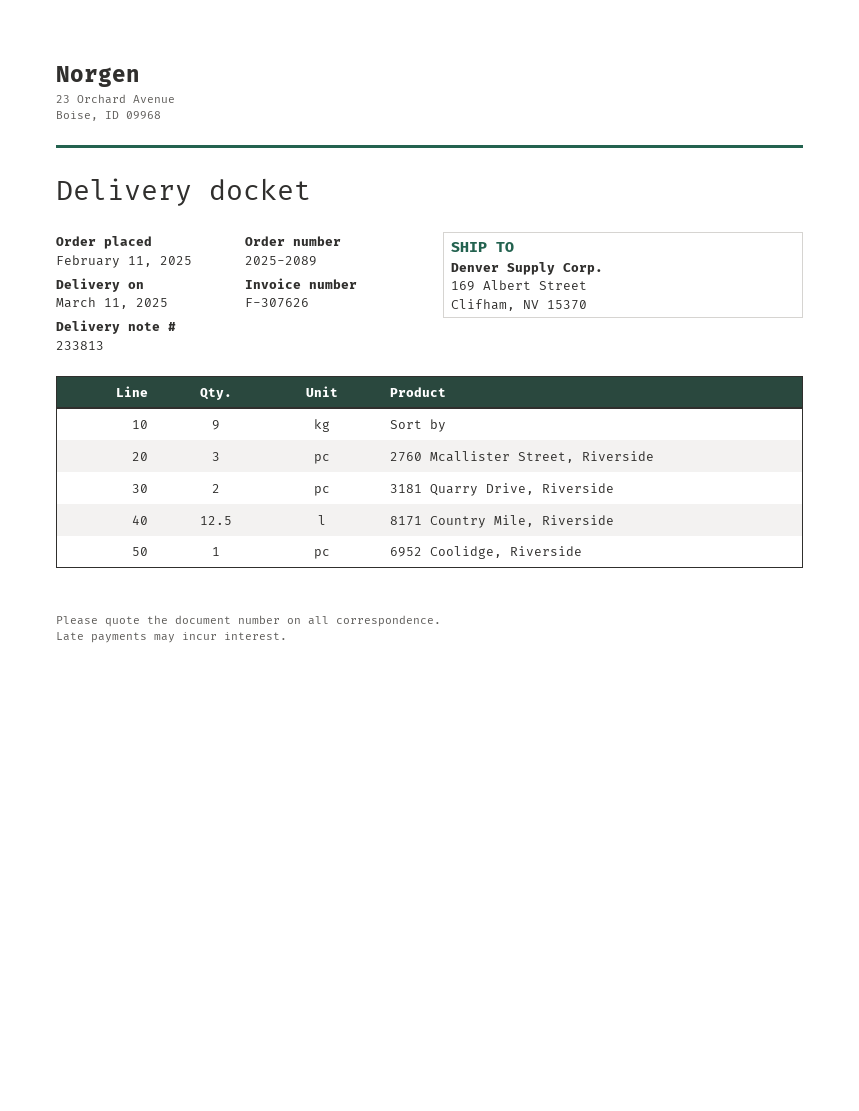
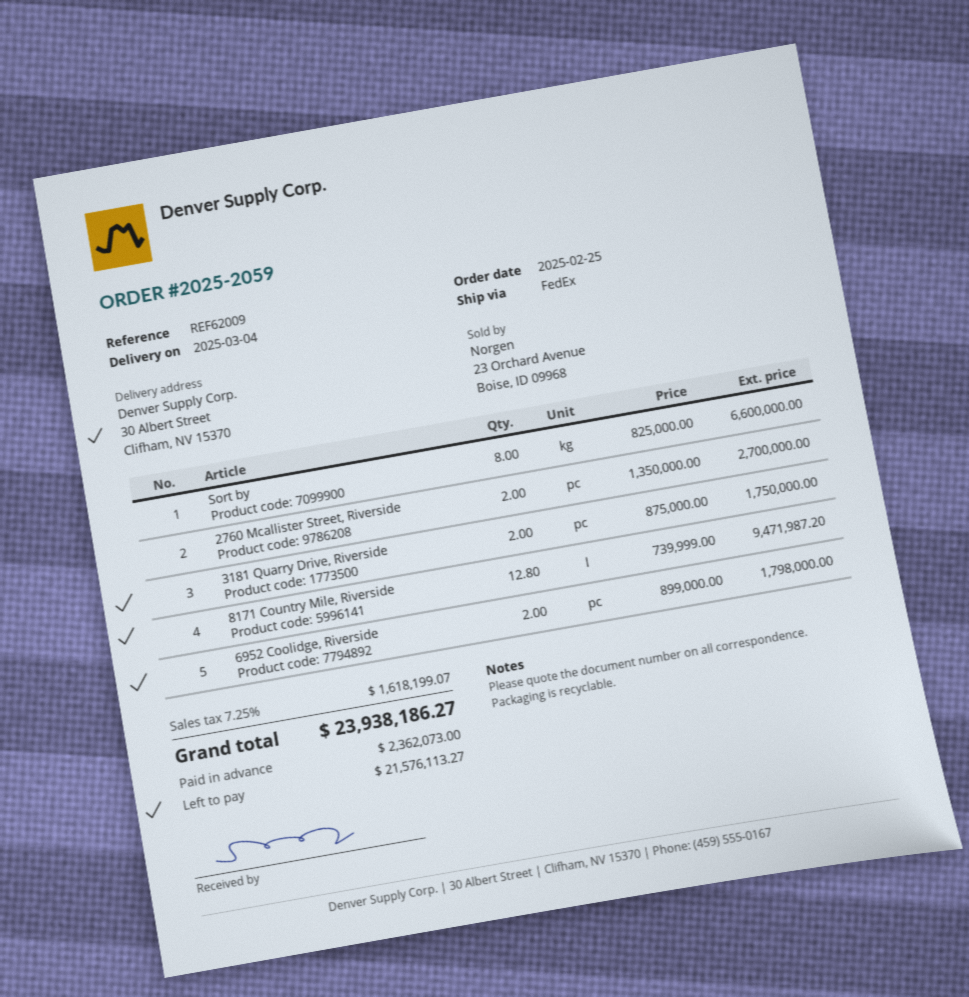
order number: 2025-2089 -> 2025-2059
order date: 2025-02-11 -> 2025-02-25
delivery date: 2025-03-11 -> 2025-03-04
ship to: 169 Albert Street, Clifham, NV 15370 -> 30 Albert Street, Clifham, NV 15370
Sort by: 9 -> 8
2760 Mcallister Street, Riverside: 3 -> 2
8171 Country Mile, Riverside: 12.5 -> 12.8
6952 Coolidge, Riverside: 1 -> 2

